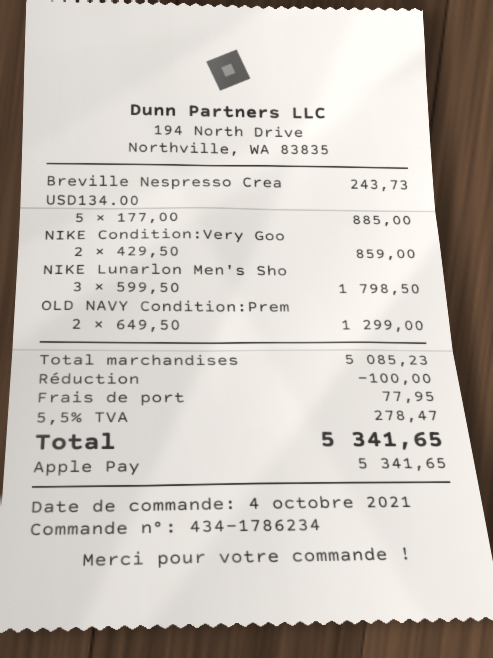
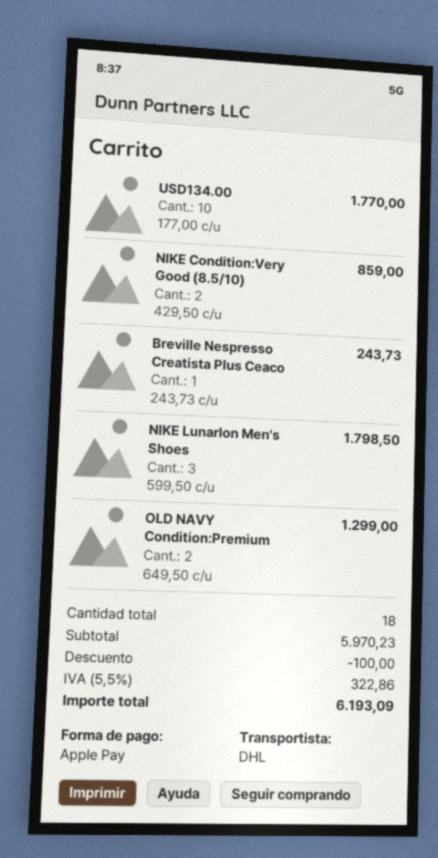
USD134.00: 5 x 177.00 = 885.00 -> 10 x 177.00 = 1770.00
subtotal: 5085.23 -> 5970.23
shipping: 77.95 -> none
tax: 5.5% = 278.47 -> 5.5% = 322.86
total: 5341.65 -> 6193.09

